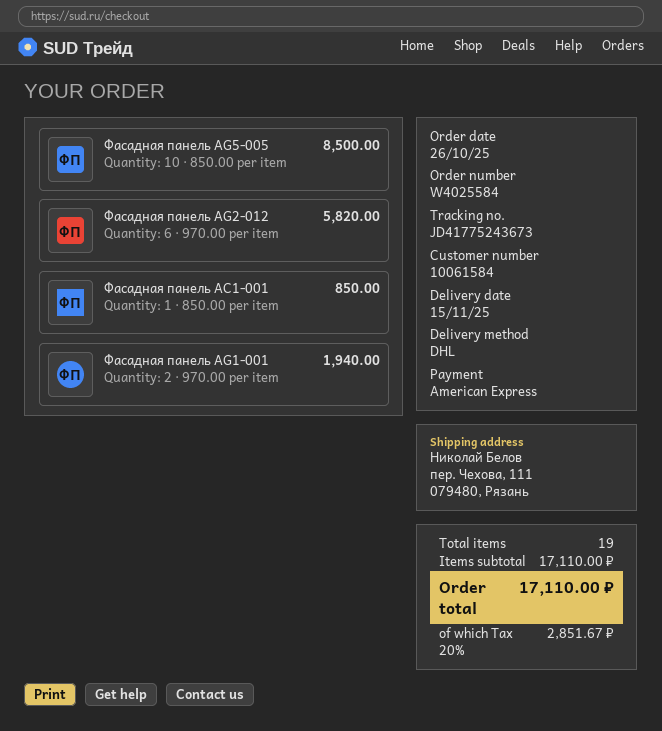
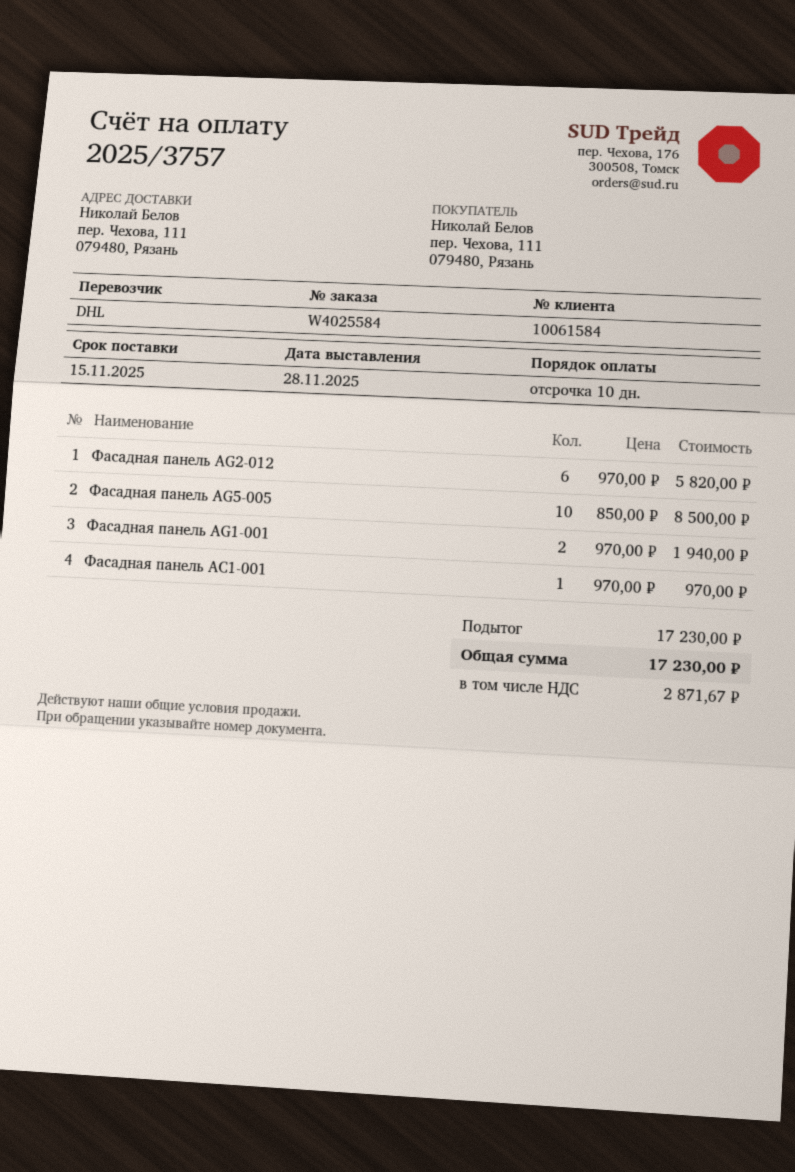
Фасадная панель AC1-001: 1 x 850.00 = 850.00 -> 1 x 970.00 = 970.00
subtotal: 17110.00 -> 17230.00
tax: 2851.67 -> 2871.67
total: 17110.00 -> 17230.00

